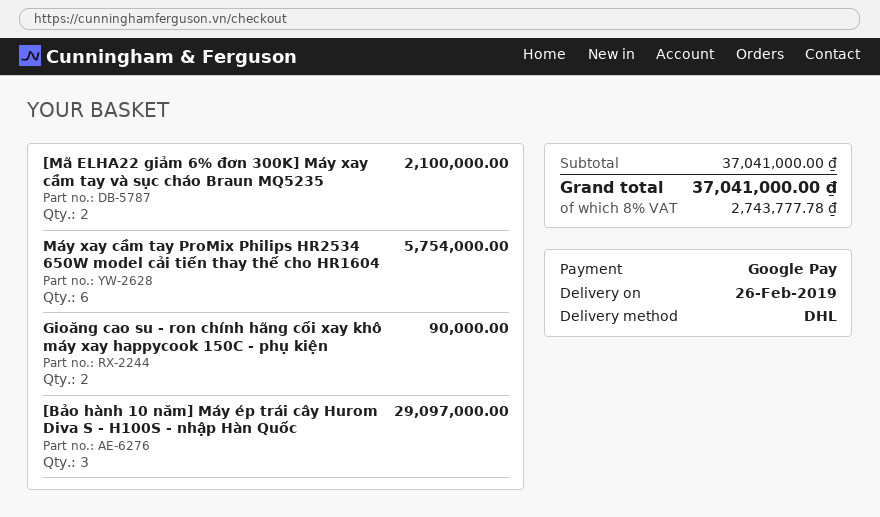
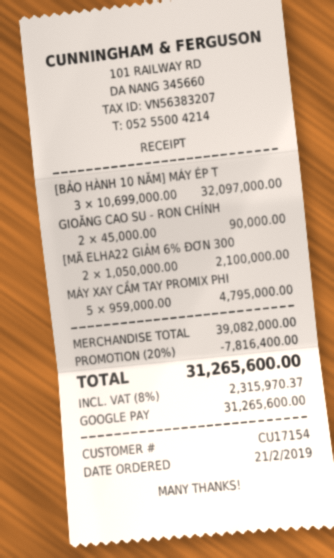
Máy xay cầm tay ProMix Philips HR2534 650W model cải tiến thay thế cho HR1604: 6 for 5754000.00 -> 5 for 4795000.00
[Bảo hành 10 năm] Máy ép trái cây Hurom Diva S - H100S - nhập Hàn Quốc: 3 for 29097000.00 -> 3 for 32097000.00
subtotal: 37041000.00 -> 39082000.00
discount: none -> 20% = 7816400.00
tax: 8% = 2743777.78 -> 8% = 2315970.37
total: 37041000.00 -> 31265600.00

